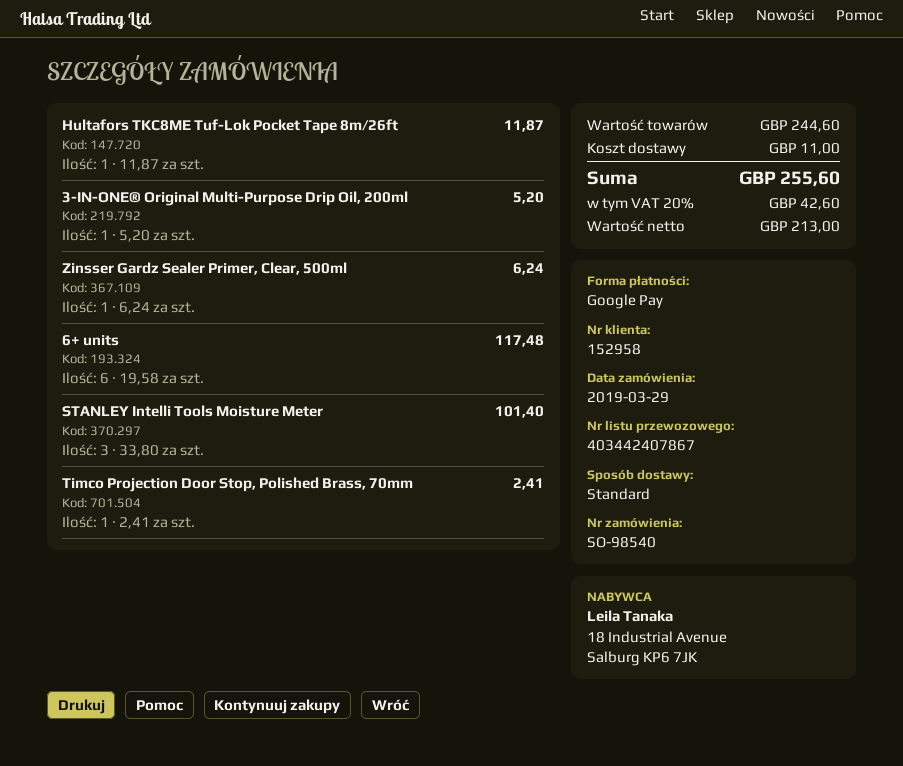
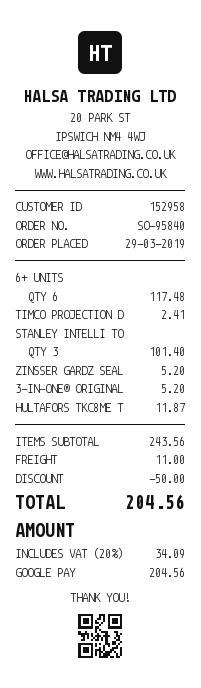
order number: SO-98540 -> SO-95840
Zinsser Gardz Sealer Primer, Clear, 500ml: 1 for 6.24 -> 1 for 5.20
subtotal: 244.60 -> 243.56
discount: none -> 50.00
tax: 20% = 42.60 -> 20% = 34.09
total: 255.60 -> 204.56

